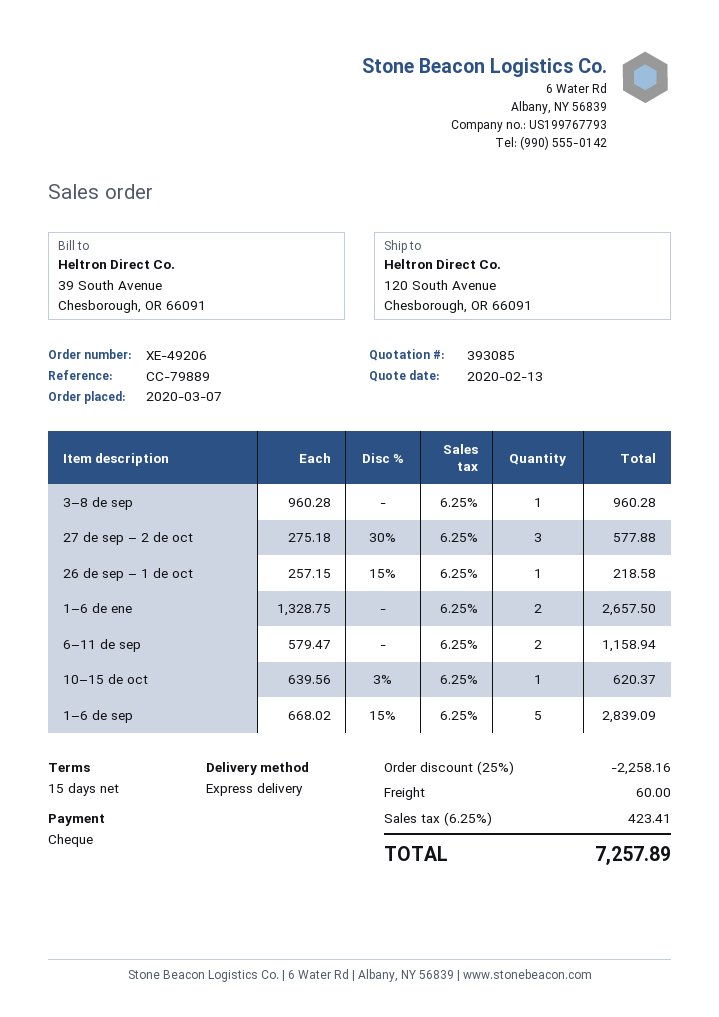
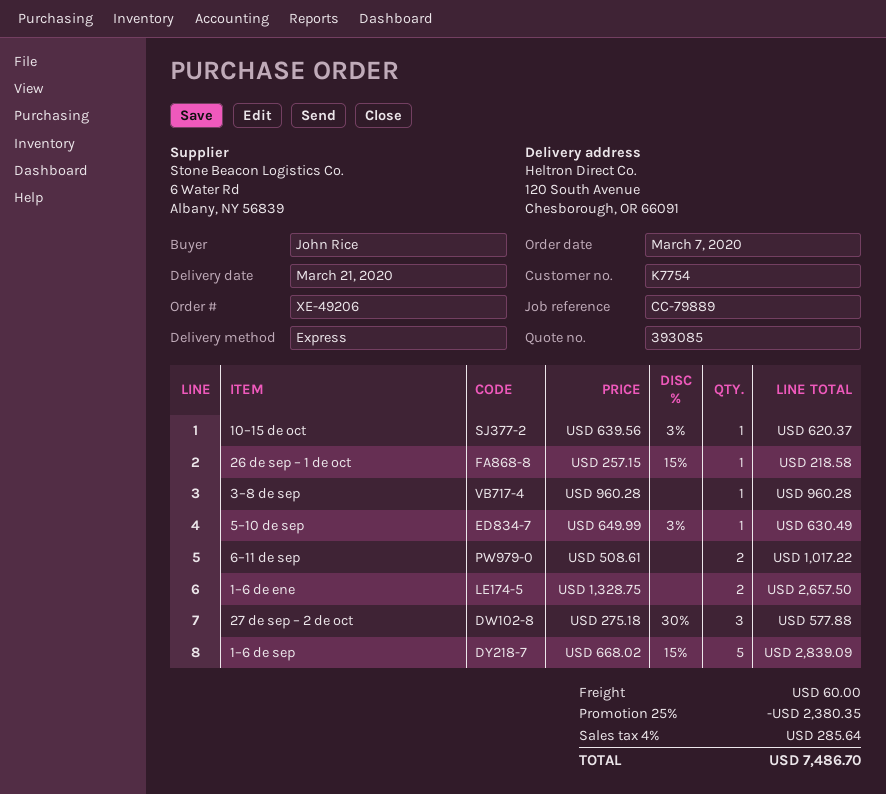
6–11 de sep: 2 x 579.47 = 1158.94 -> 2 x 508.61 = 1017.22
5–10 de sep: none -> 1 x 649.99 - 3% = 630.49
discount: 25% = 2258.16 -> 25% = 2380.35
tax: 6.25% = 423.41 -> 4% = 285.64
total: 7257.89 -> 7486.70

